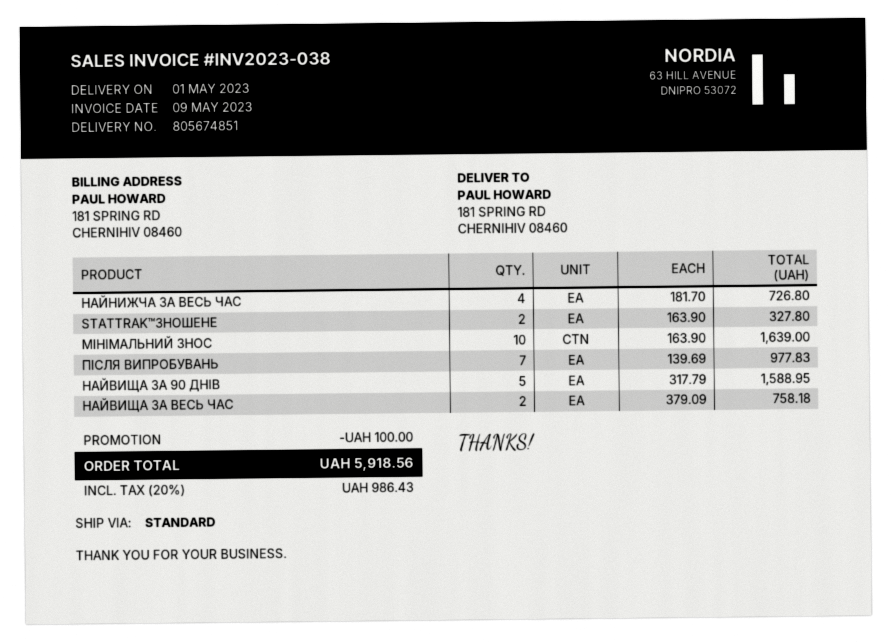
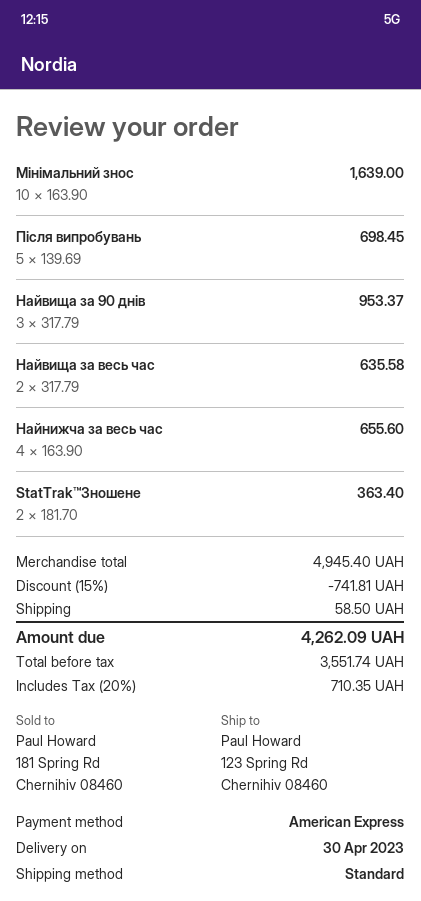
delivery date: 2023-05-01 -> 2023-04-30
ship to: 181 SPRING RD, CHERNIHIV 08460 -> 123 Spring Rd, Chernihiv 08460
НАЙНИЖЧА ЗА ВЕСЬ ЧАС: 4 x 181.70 = 726.80 -> 4 x 163.90 = 655.60
STATTRAK™ЗНОШЕНЕ: 2 x 163.90 = 327.80 -> 2 x 181.70 = 363.40
ПІСЛЯ ВИПРОБУВАНЬ: 7 x 139.69 = 977.83 -> 5 x 139.69 = 698.45
НАЙВИЩА ЗА 90 ДНІВ: 5 x 317.79 = 1588.95 -> 3 x 317.79 = 953.37
НАЙВИЩА ЗА ВЕСЬ ЧАС: 2 x 379.09 = 758.18 -> 2 x 317.79 = 635.58
discount: 100.00 -> 741.81
shipping: none -> 58.50
tax: 20% = 986.43 -> 20% = 710.35
total: 5918.56 -> 4262.09

